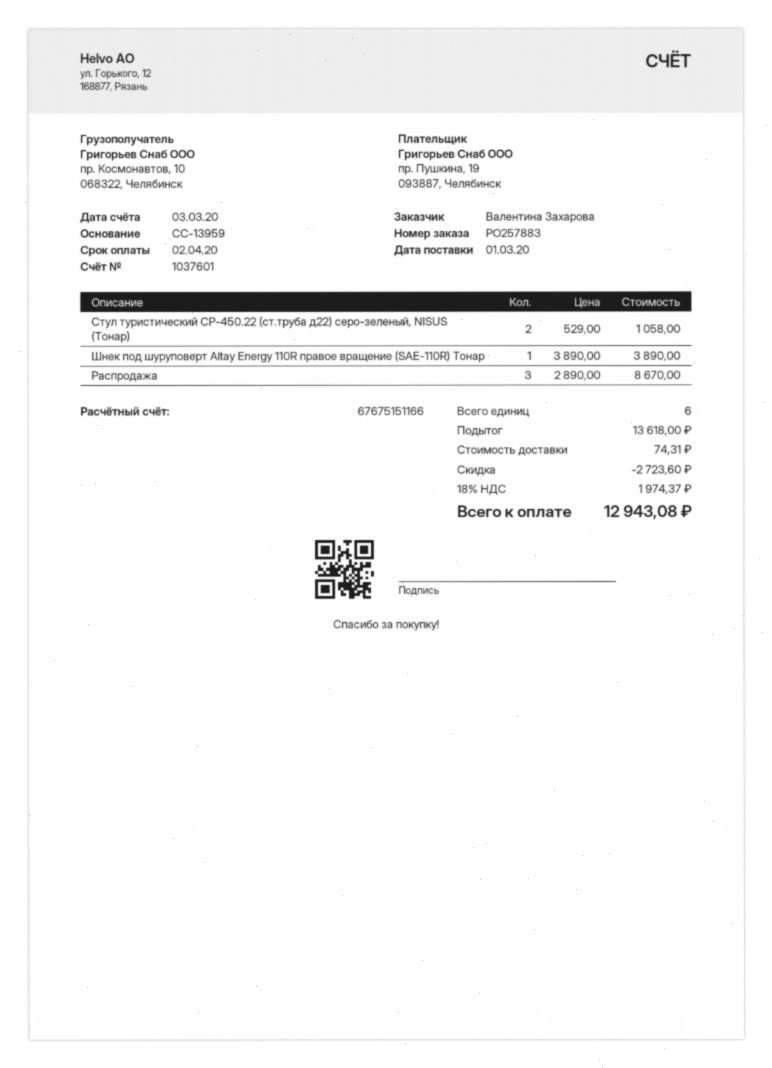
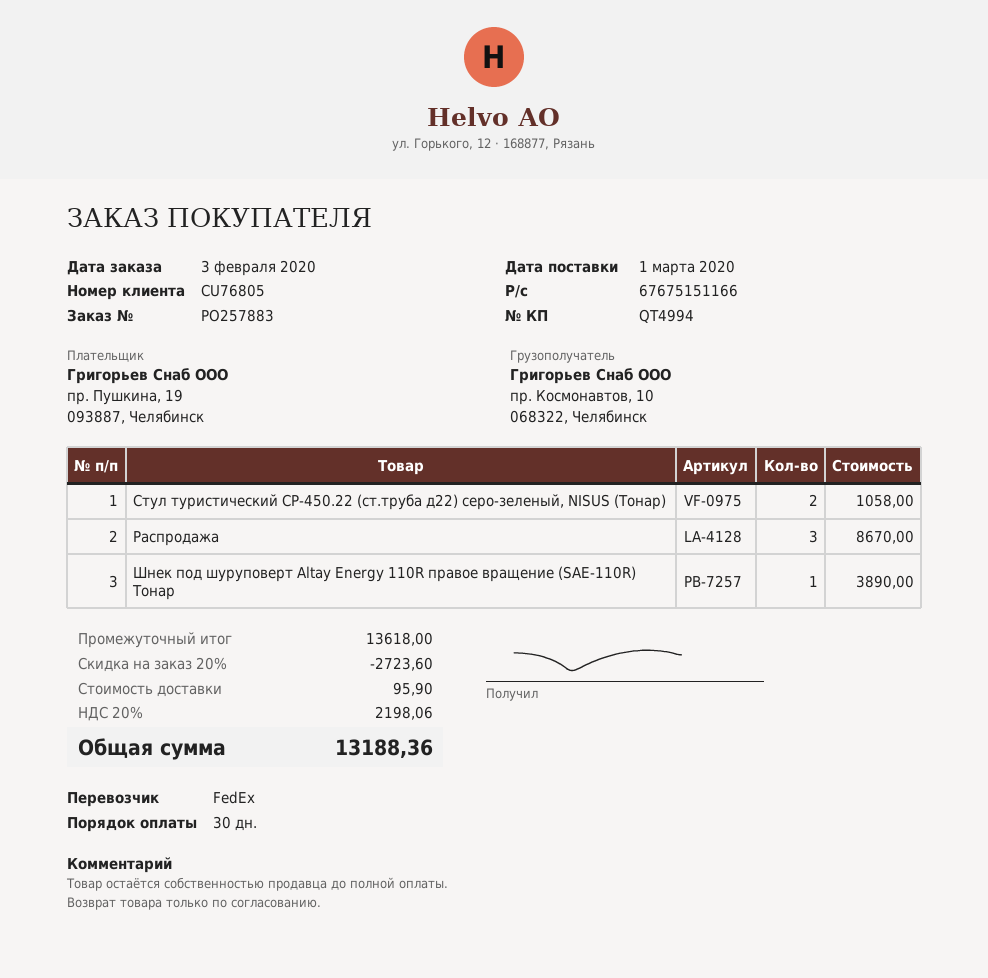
shipping: 74.31 -> 95.90
tax: 18% = 1974.37 -> 20% = 2198.06
total: 12943.08 -> 13188.36

